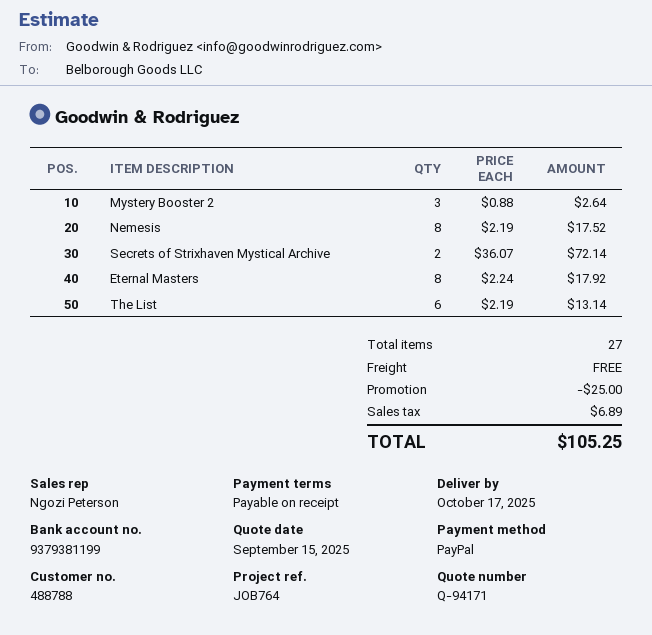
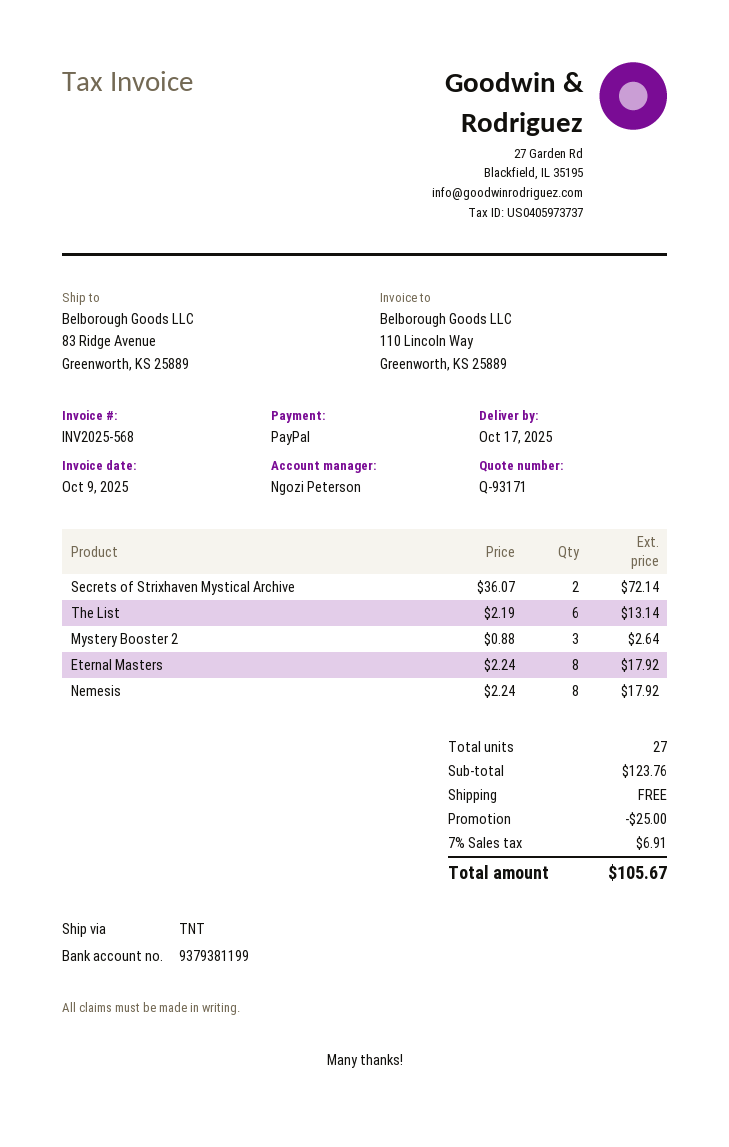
quote number: Q-94171 -> Q-93171
Nemesis: 8 x 2.19 = 17.52 -> 8 x 2.24 = 17.92
tax: 6.89 -> 6.91
total: 105.25 -> 105.67

